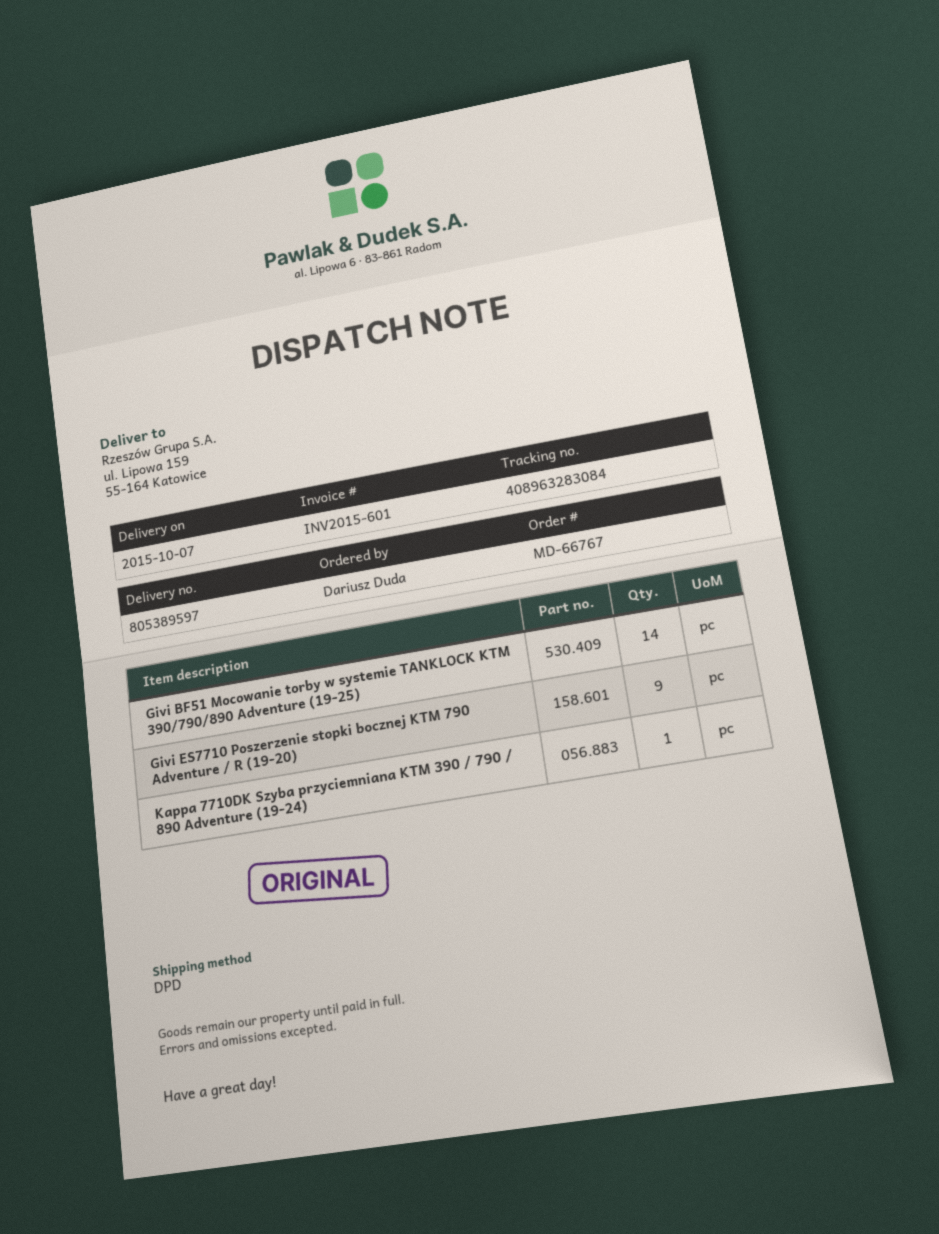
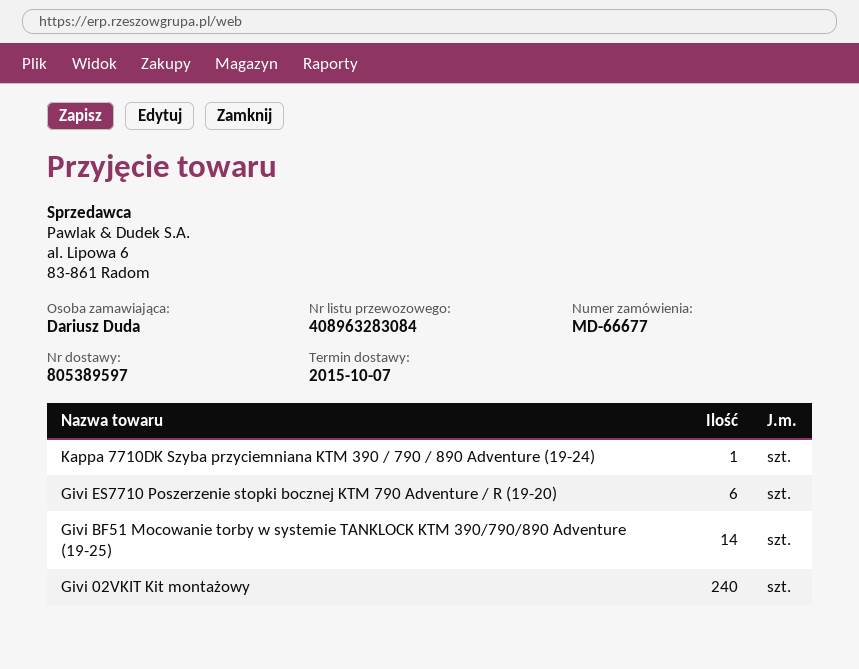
order number: MD-66767 -> MD-66677
Givi ES7710 Poszerzenie stopki bocznej KTM 790 Adventure / R (19-20): 9 -> 6
Givi 02VKIT Kit montażowy: none -> 240

